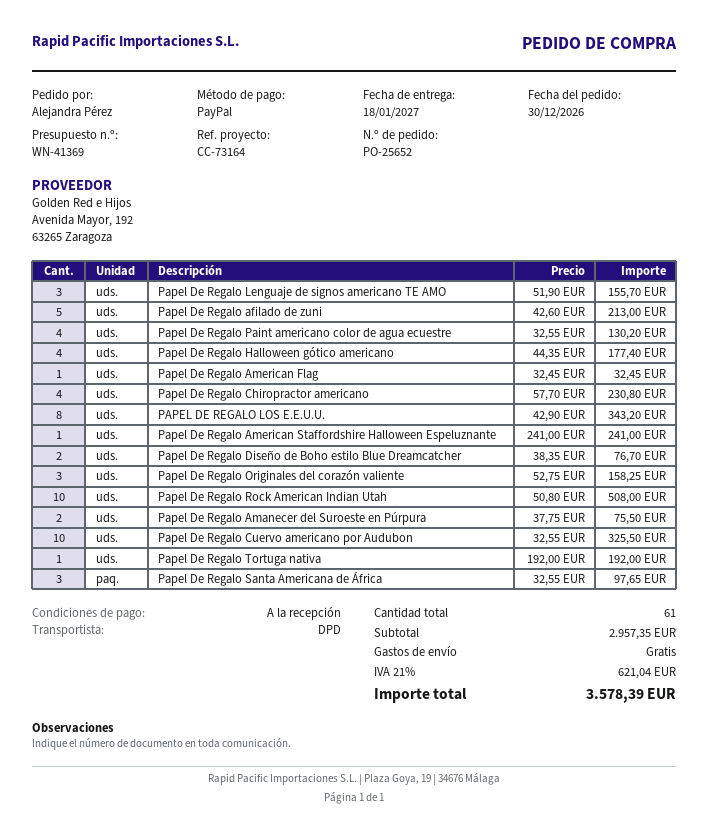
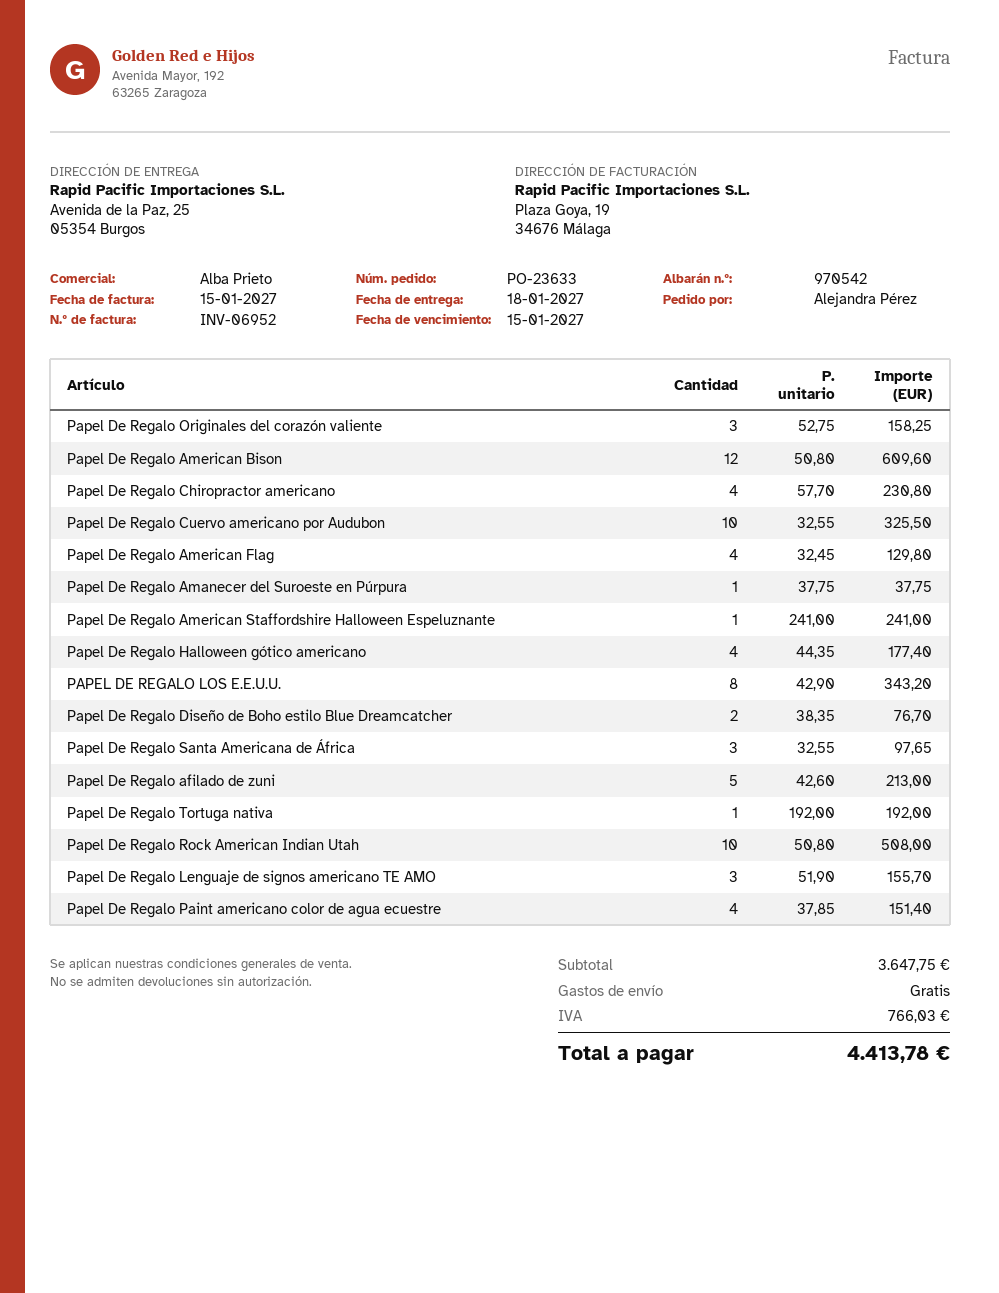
order number: PO-25652 -> PO-23633
Papel De Regalo Paint americano color de agua ecuestre: 4 x 32.55 = 130.20 -> 4 x 37.85 = 151.40
Papel De Regalo American Flag: 1 x 32.45 = 32.45 -> 4 x 32.45 = 129.80
Papel De Regalo Amanecer del Suroeste en Púrpura: 2 x 37.75 = 75.50 -> 1 x 37.75 = 37.75
Papel De Regalo American Bison: none -> 12 x 50.80 = 609.60
subtotal: 2957.35 -> 3647.75
tax: 621.04 -> 766.03
total: 3578.39 -> 4413.78

